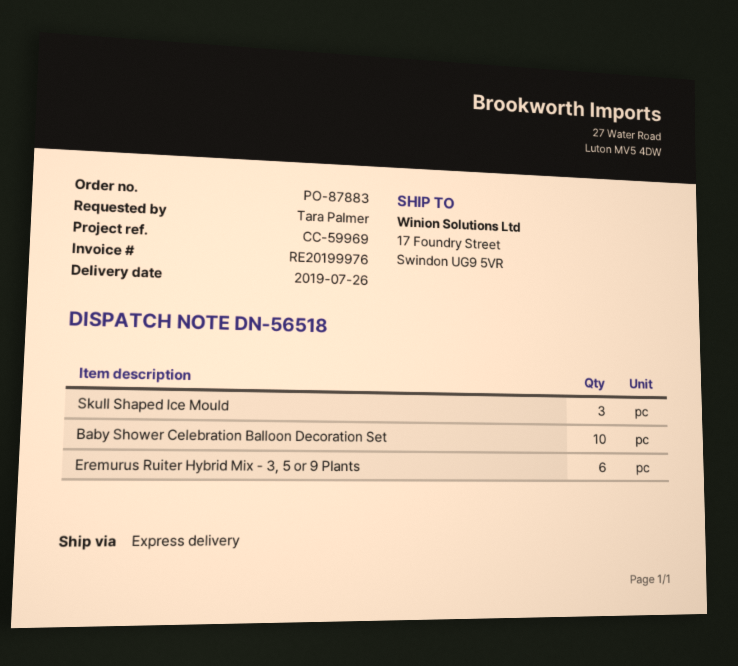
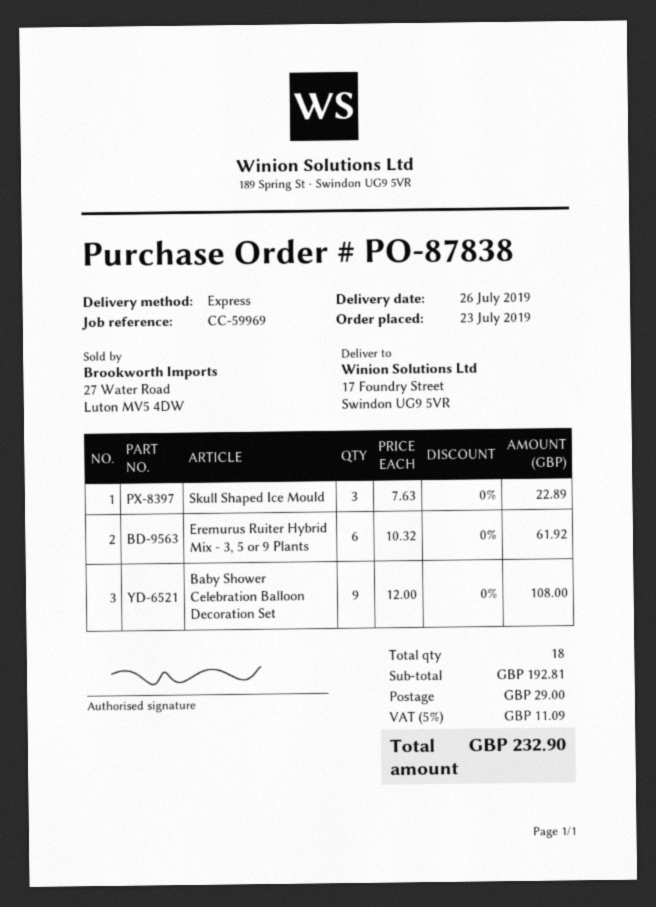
order number: PO-87883 -> PO-87838
Baby Shower Celebration Balloon Decoration Set: 10 -> 9

